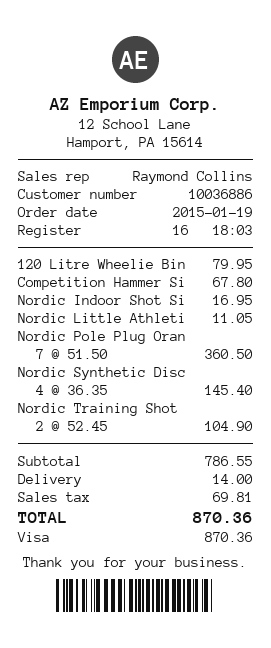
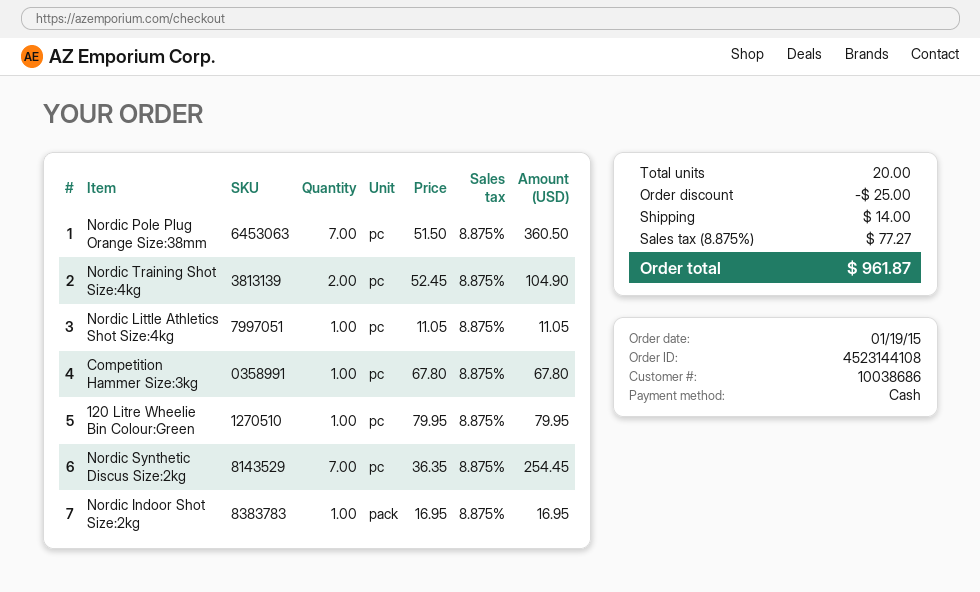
customer number: 10036886 -> 10038686
payment method: Visa -> cash
Nordic Synthetic Disc: 4 x 36.35 = 145.40 -> 7 x 36.35 = 254.45
discount: none -> 25.00
tax: 69.81 -> 77.27
total: 870.36 -> 961.87

